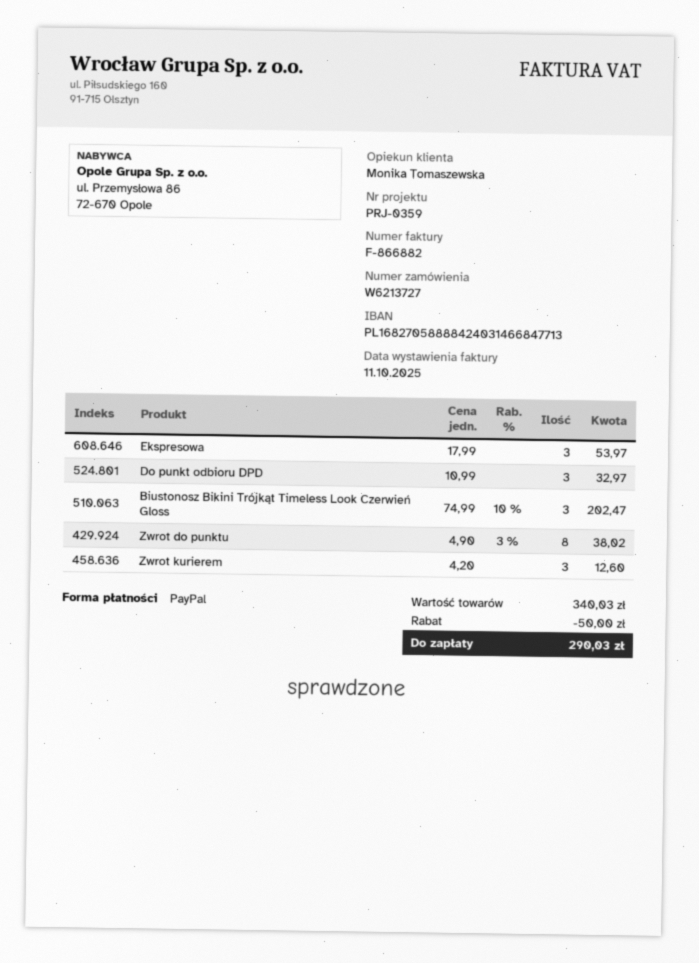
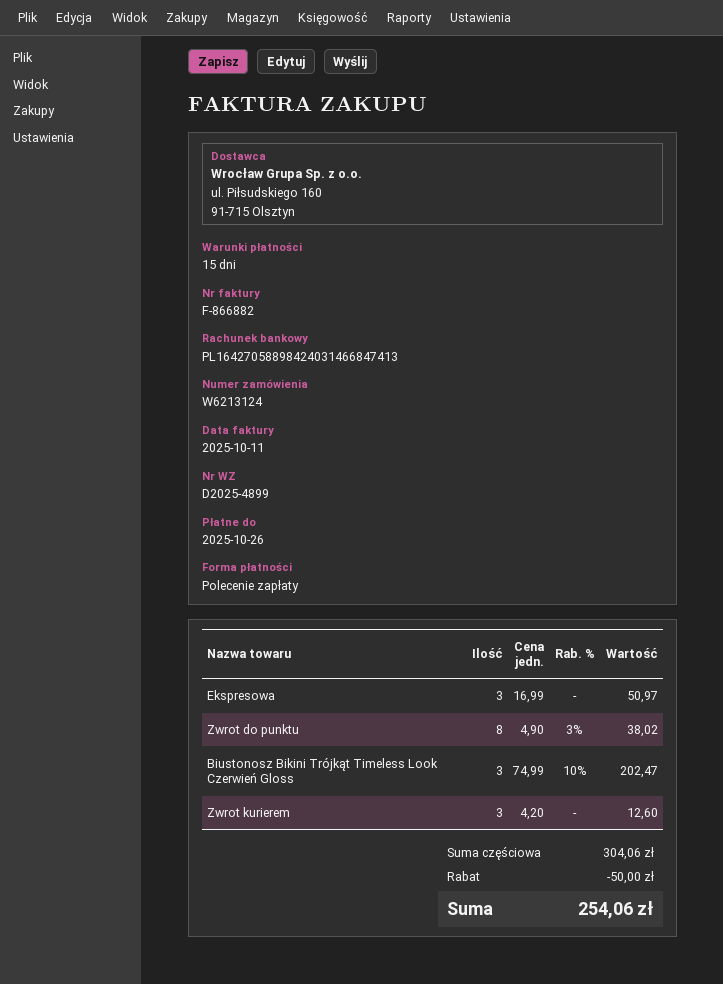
order number: W6213727 -> W6213124
payment method: PayPal -> direct debit
bank account: PL16827058888424031466847713 -> PL16427058898424031466847413
Ekspresowa: 3 x 17.99 = 53.97 -> 3 x 16.99 = 50.97
Do punkt odbioru DPD: 3 x 10.99 = 32.97 -> none
subtotal: 340.03 -> 304.06
total: 290.03 -> 254.06

